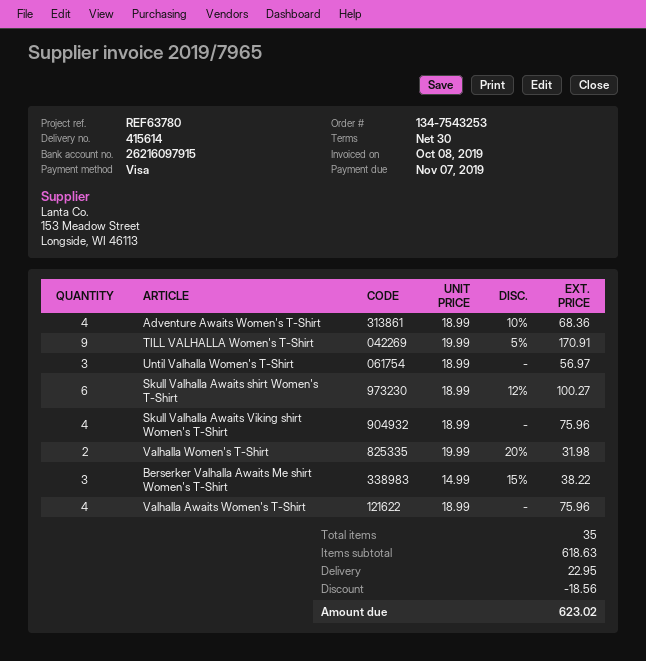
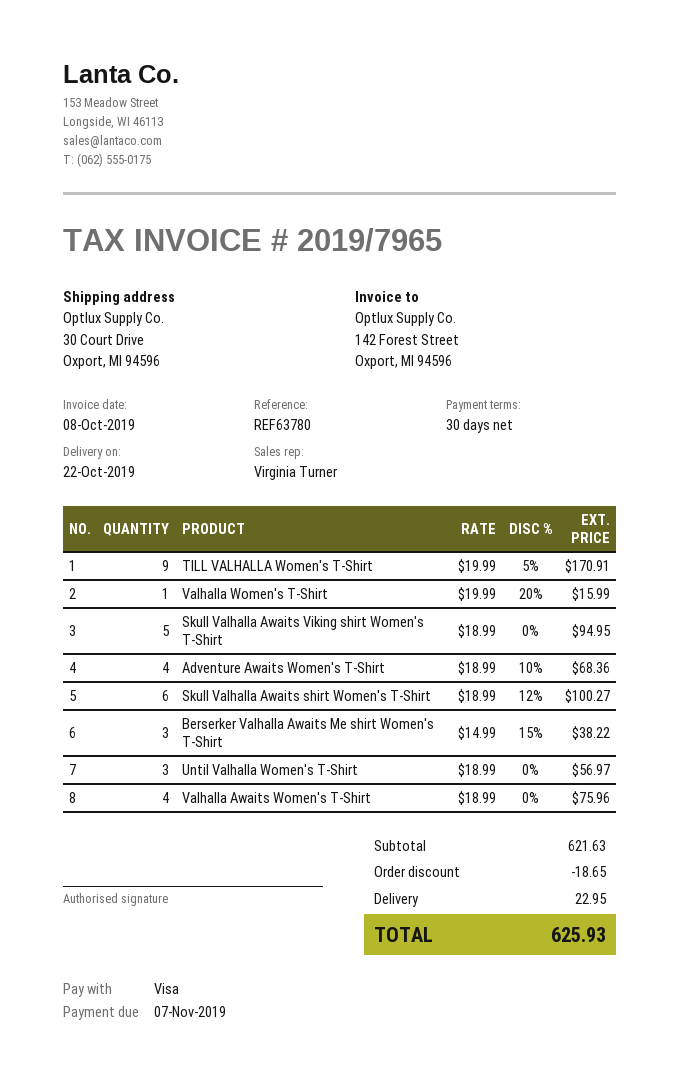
Skull Valhalla Awaits Viking shirt Women's T-Shirt: 4 x 18.99 = 75.96 -> 5 x 18.99 = 94.95
Valhalla Women's T-Shirt: 2 x 19.99 - 20% = 31.98 -> 1 x 19.99 - 20% = 15.99
subtotal: 618.63 -> 621.63
discount: 18.56 -> 18.65
total: 623.02 -> 625.93

